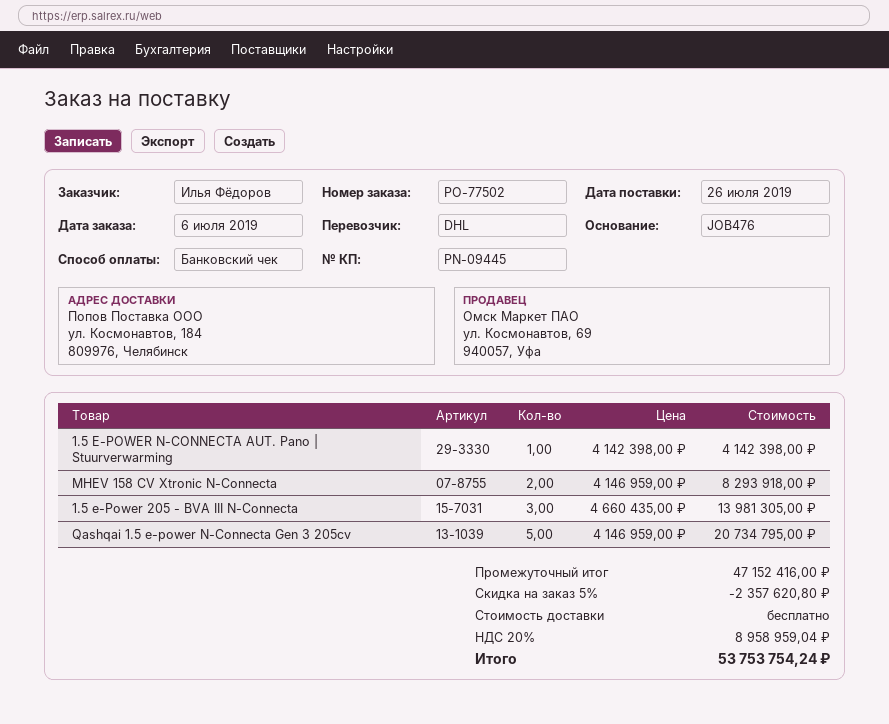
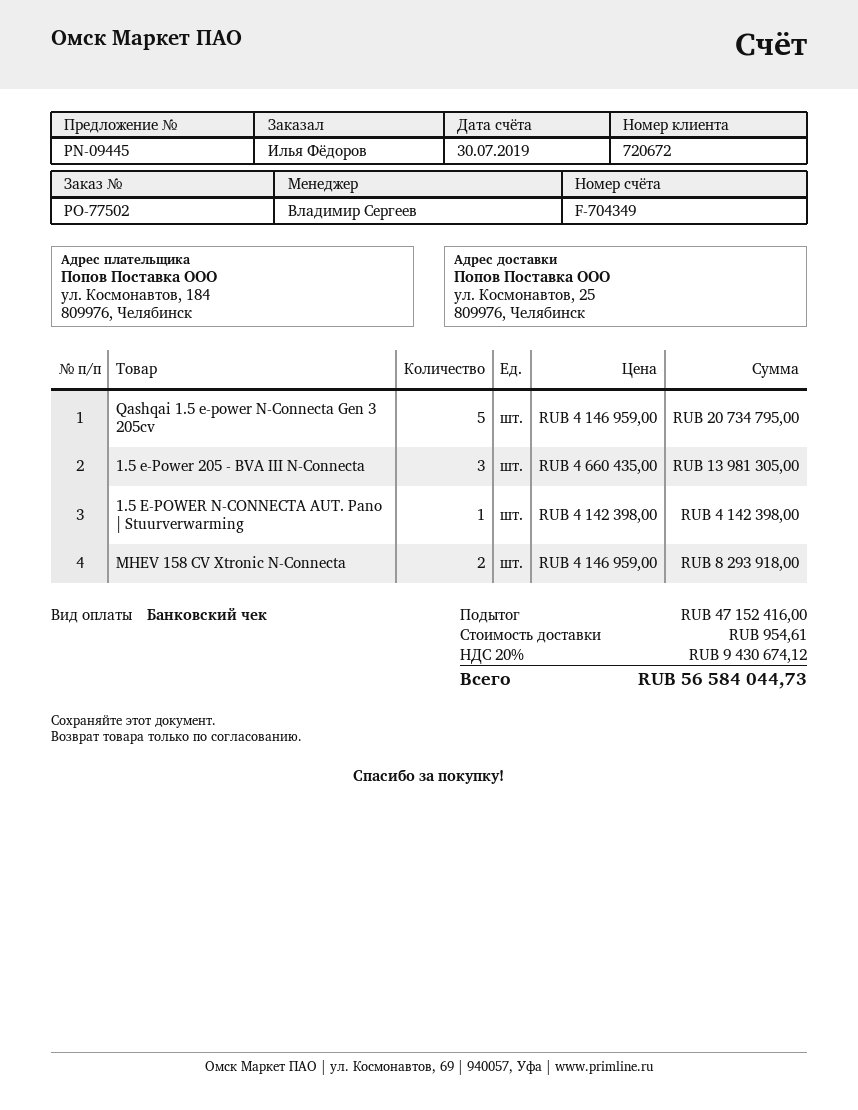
ship to: ул. Космонавтов, 184, 809976, Челябинск -> ул. Космонавтов, 25, 809976, Челябинск
discount: 5% = 2357620.80 -> none
shipping: 0.00 -> 954.61
tax: 20% = 8958959.04 -> 20% = 9430674.12
total: 53753754.24 -> 56584044.73

